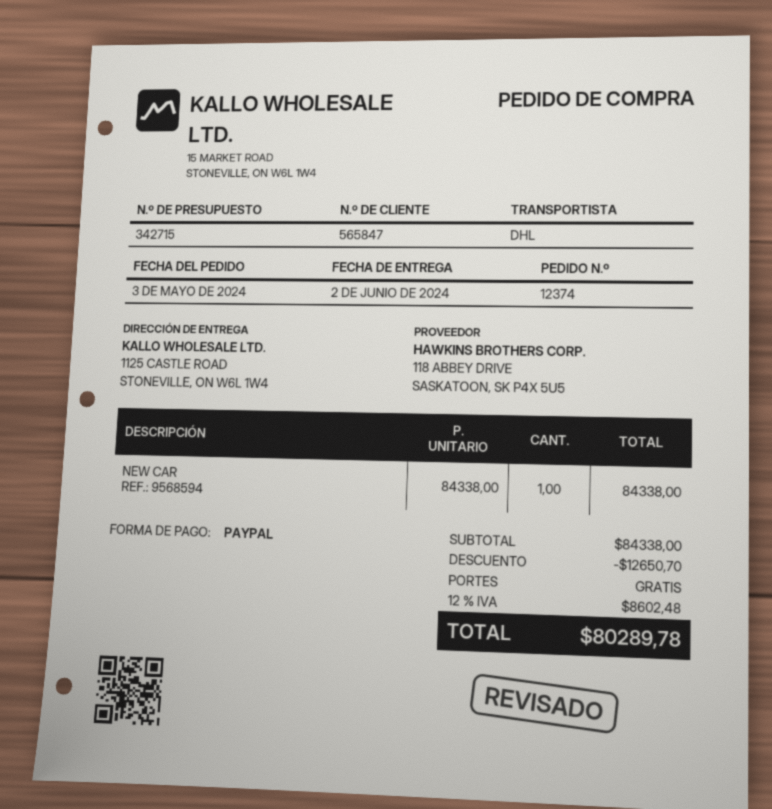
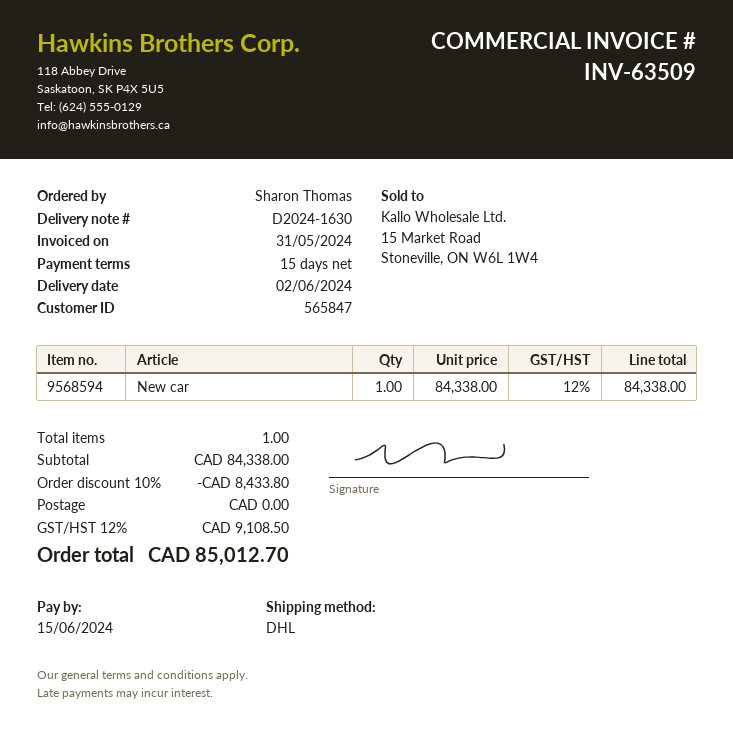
discount: 12650.70 -> 8433.80
tax: 12% = 8602.48 -> 12% = 9108.50
total: 80289.78 -> 85012.70

